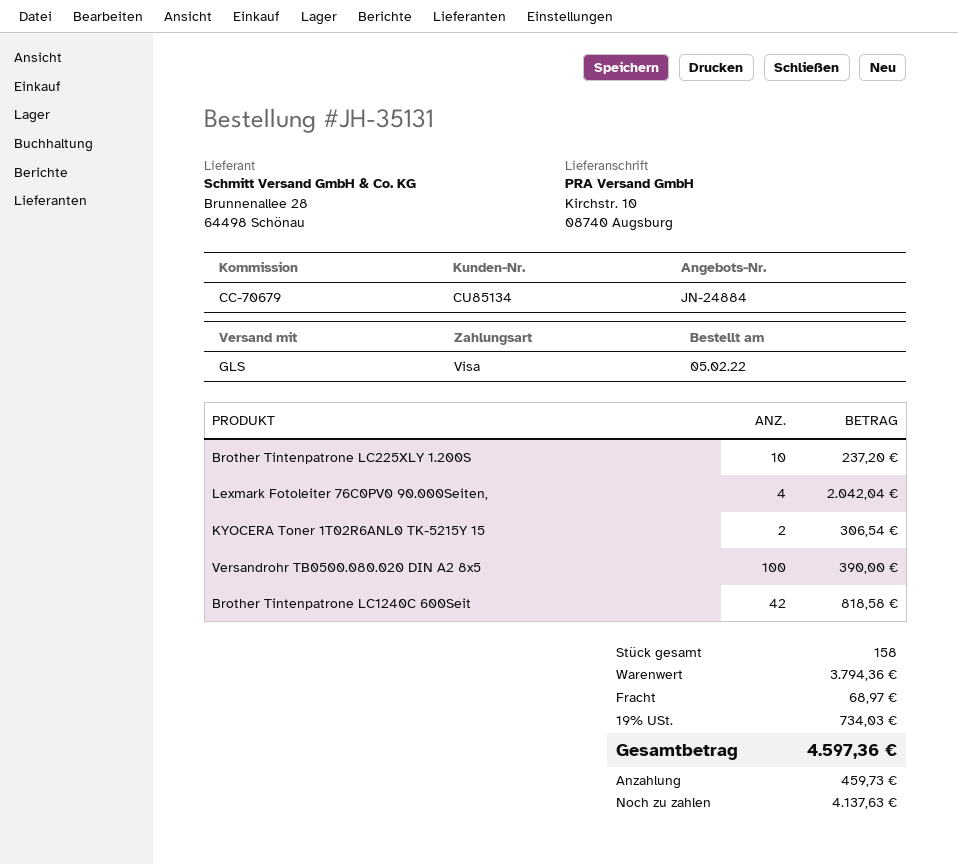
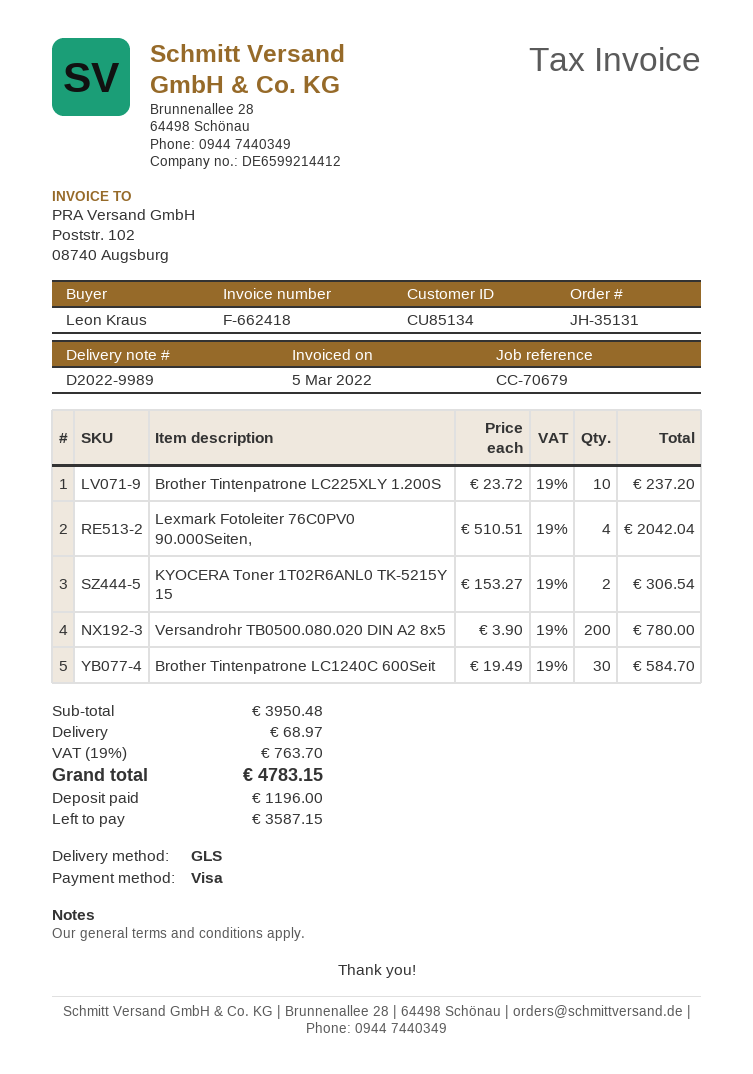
Versandrohr TB0500.080.020 DIN A2 8x5: 100 for 390.00 -> 200 for 780.00
Brother Tintenpatrone LC1240C 600Seit: 42 for 818.58 -> 30 for 584.70
subtotal: 3794.36 -> 3950.48
tax: 19% = 734.03 -> 19% = 763.70
total: 4597.36 -> 4783.15
deposit: 459.73 -> 1196.00
balance: 4137.63 -> 3587.15

